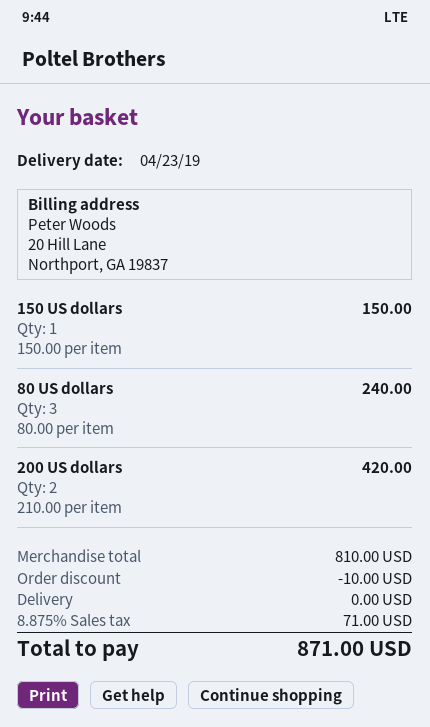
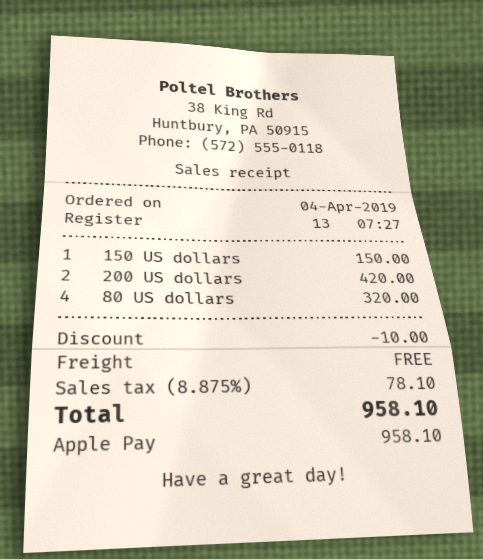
80 US dollars: 3 for 240.00 -> 4 for 320.00
tax: 8.875% = 71.00 -> 8.875% = 78.10
total: 871.00 -> 958.10

